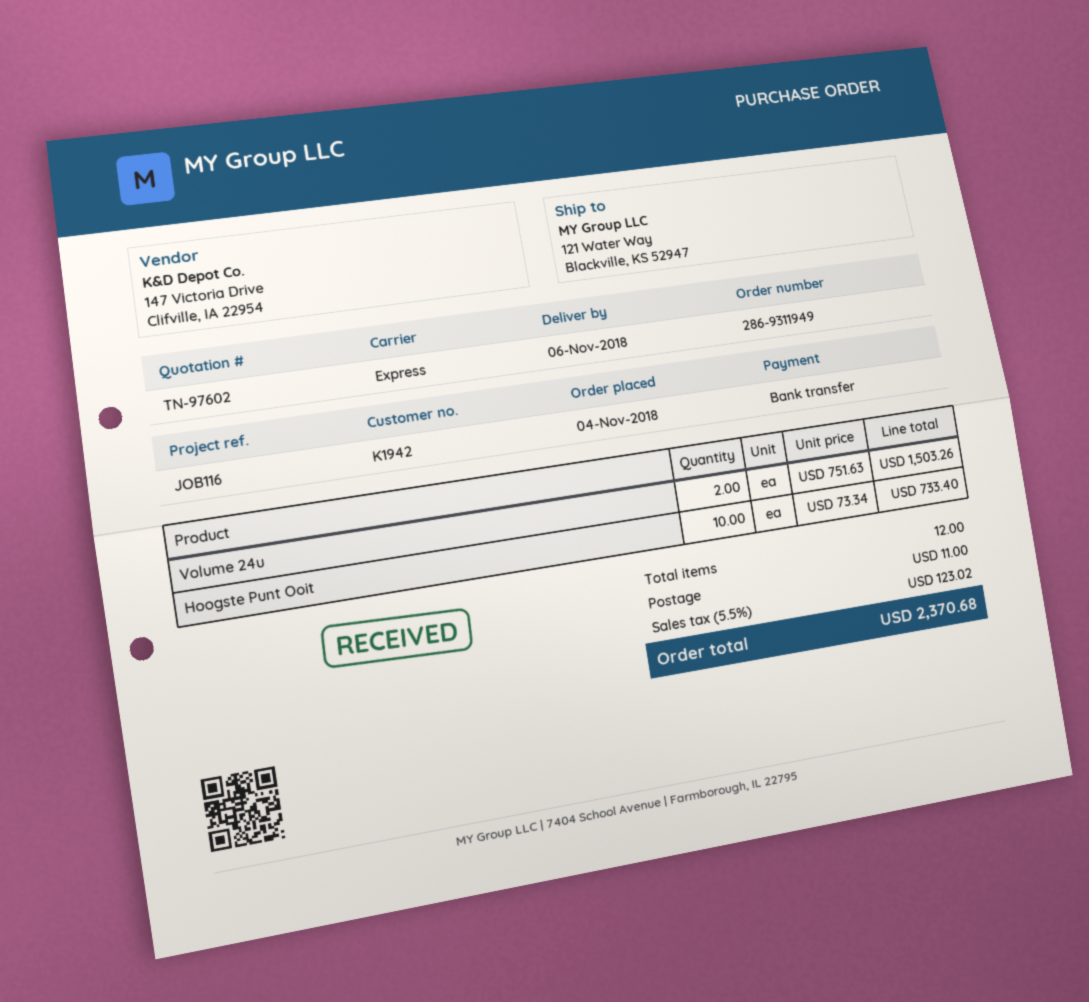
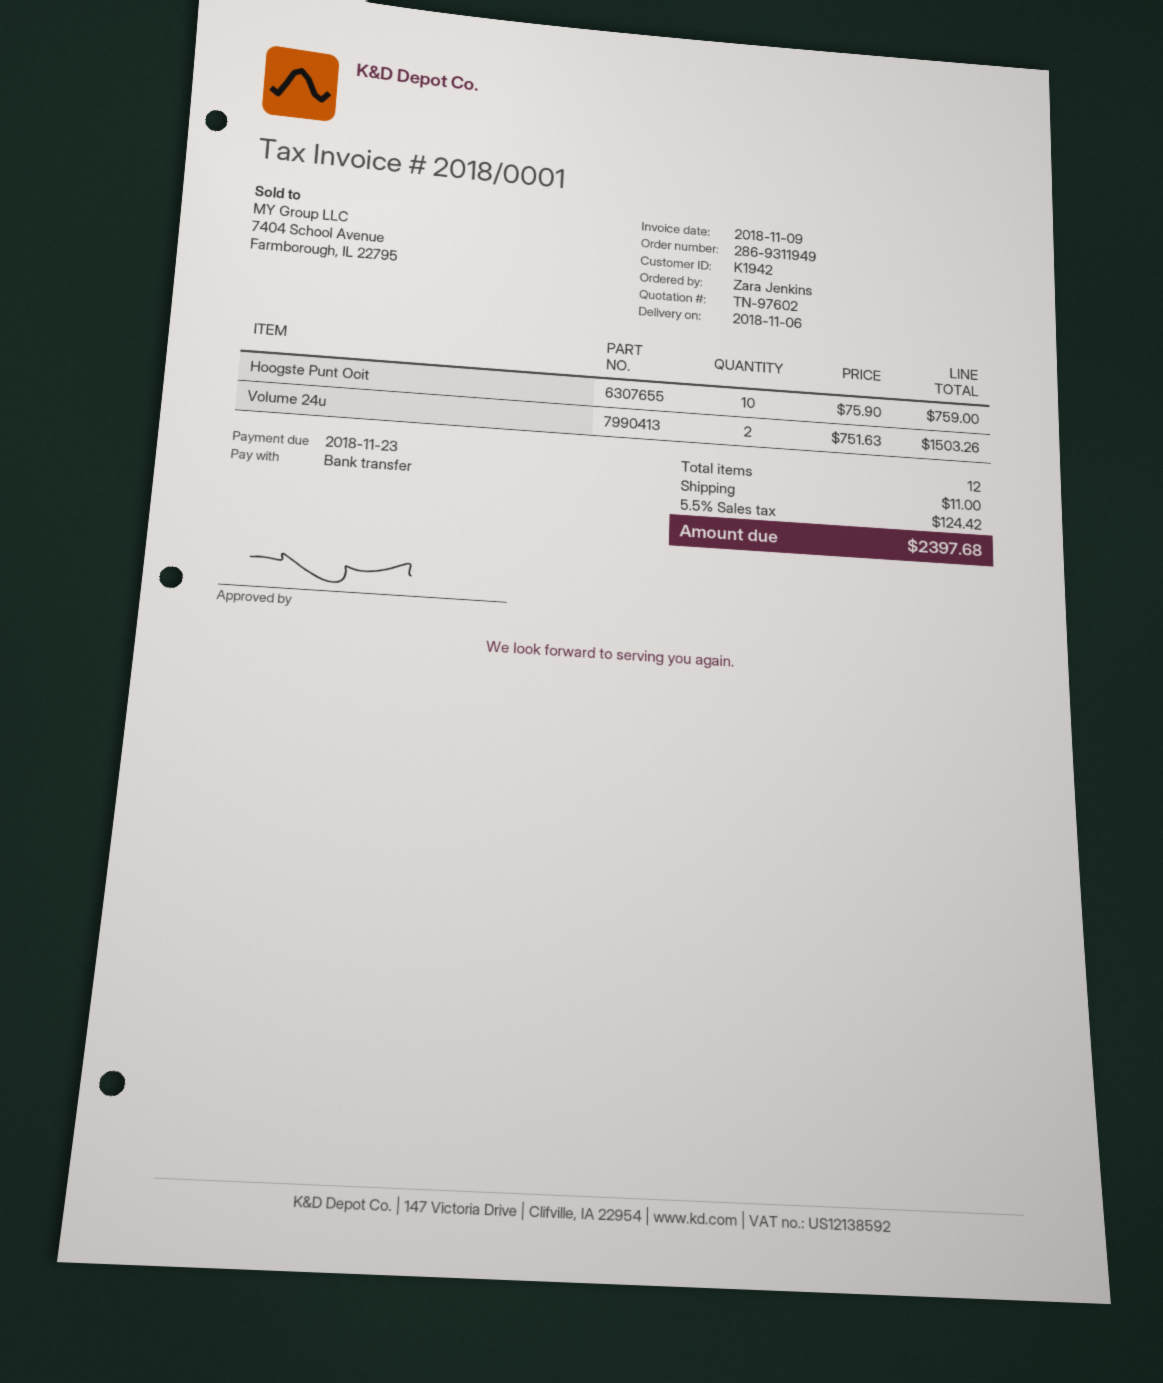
Hoogste Punt Ooit: 10 x 73.34 = 733.40 -> 10 x 75.90 = 759.00
tax: 5.5% = 123.02 -> 5.5% = 124.42
total: 2370.68 -> 2397.68

